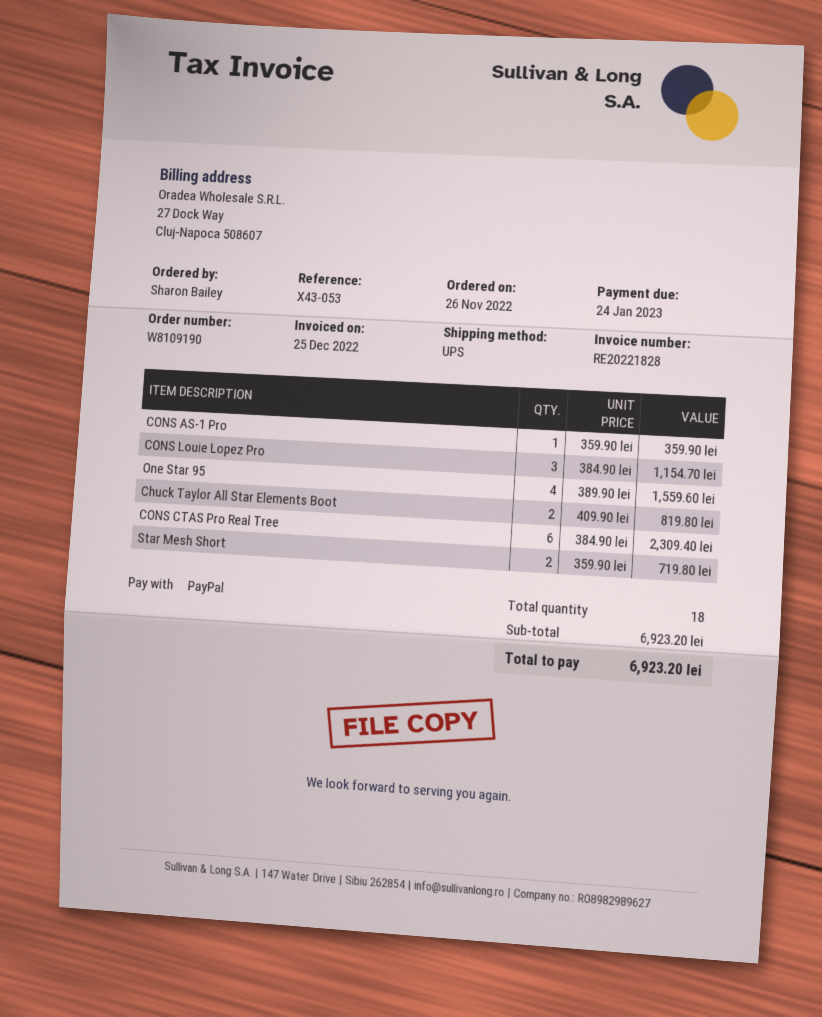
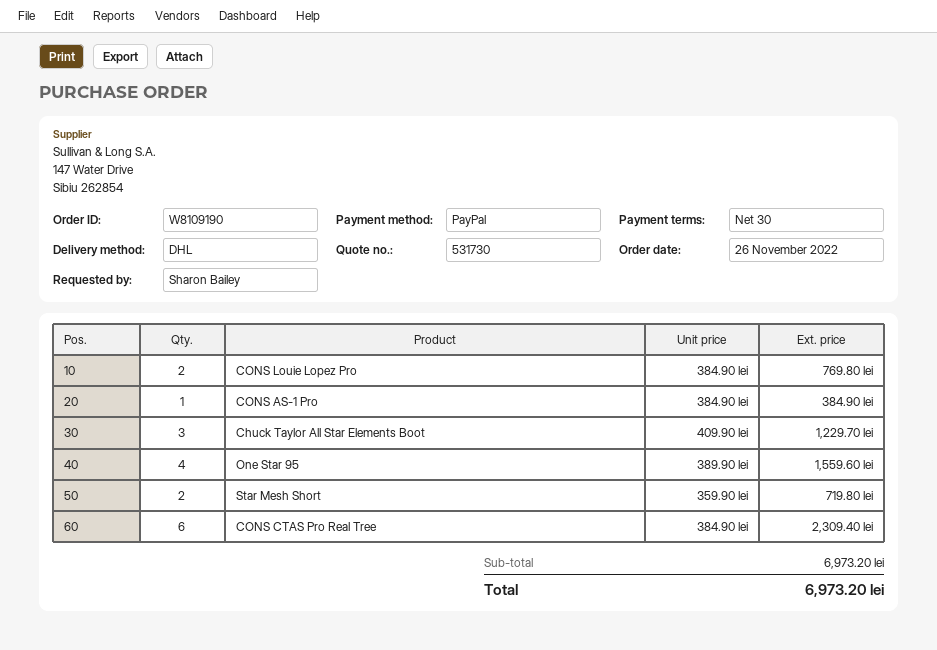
shipping method: UPS -> DHL
CONS AS-1 Pro: 1 x 359.90 = 359.90 -> 1 x 384.90 = 384.90
CONS Louie Lopez Pro: 3 x 384.90 = 1154.70 -> 2 x 384.90 = 769.80
Chuck Taylor All Star Elements Boot: 2 x 409.90 = 819.80 -> 3 x 409.90 = 1229.70
subtotal: 6923.20 -> 6973.20
total: 6923.20 -> 6973.20

